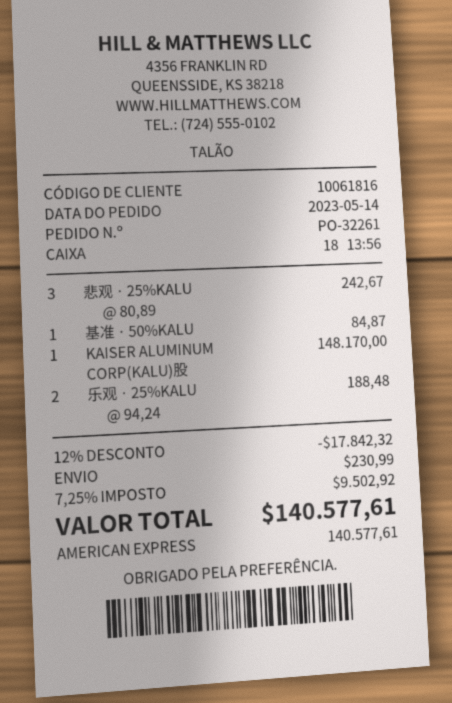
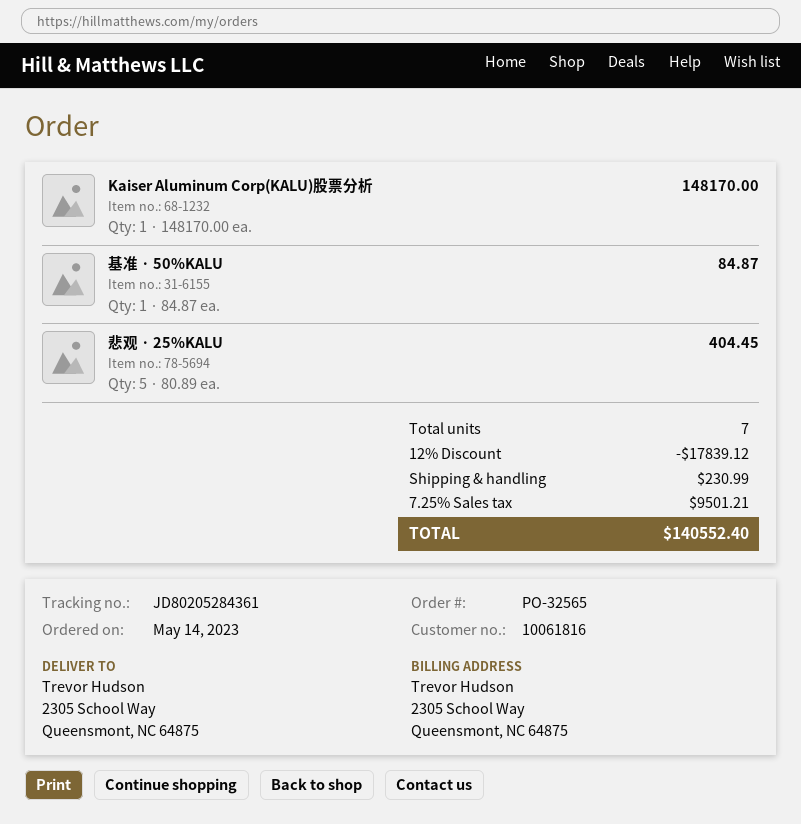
order number: PO-32261 -> PO-32565
悲观 · 25%KALU: 3 x 80.89 = 242.67 -> 5 x 80.89 = 404.45
乐观 · 25%KALU: 2 x 94.24 = 188.48 -> none
discount: 12% = 17842.32 -> 12% = 17839.12
tax: 7.25% = 9502.92 -> 7.25% = 9501.21
total: 140577.61 -> 140552.40

